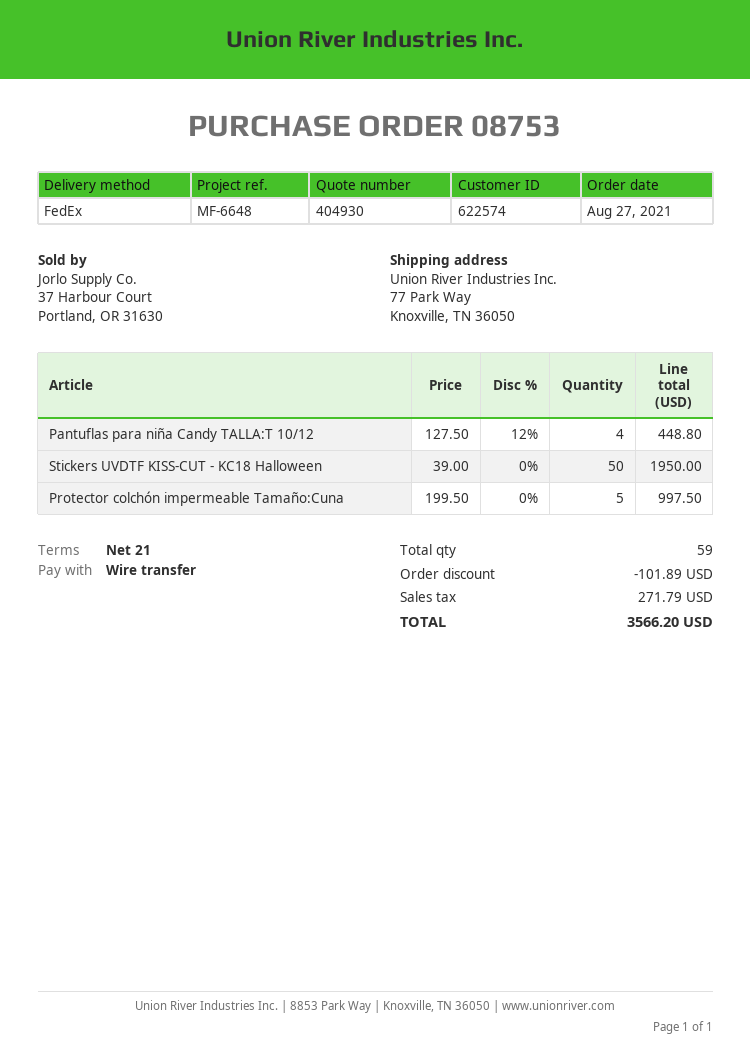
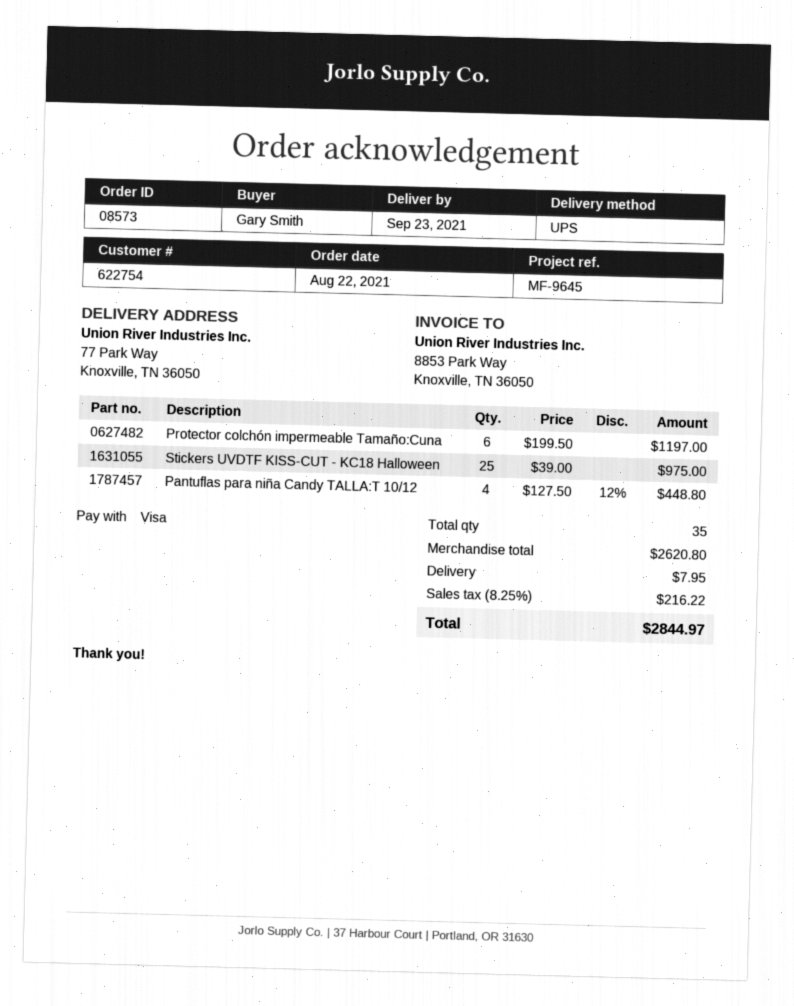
order number: 08753 -> 08573
order date: 2021-08-27 -> 2021-08-22
customer number: 622574 -> 622754
reference: MF-6648 -> MF-9645
payment method: bank transfer -> Visa
shipping method: FedEx -> UPS
Stickers UVDTF KISS-CUT - KC18 Halloween: 50 x 39.00 = 1950.00 -> 25 x 39.00 = 975.00
Protector colchón impermeable Tamaño:Cuna: 5 x 199.50 = 997.50 -> 6 x 199.50 = 1197.00
total quantity: 59 -> 35
discount: 101.89 -> none
shipping: none -> 7.95
tax: 271.79 -> 216.22
total: 3566.20 -> 2844.97

